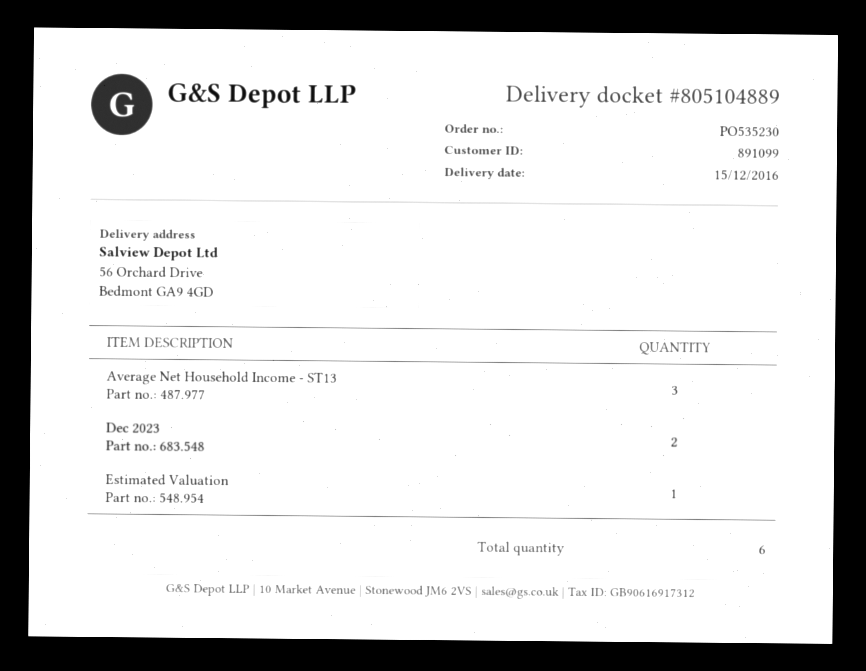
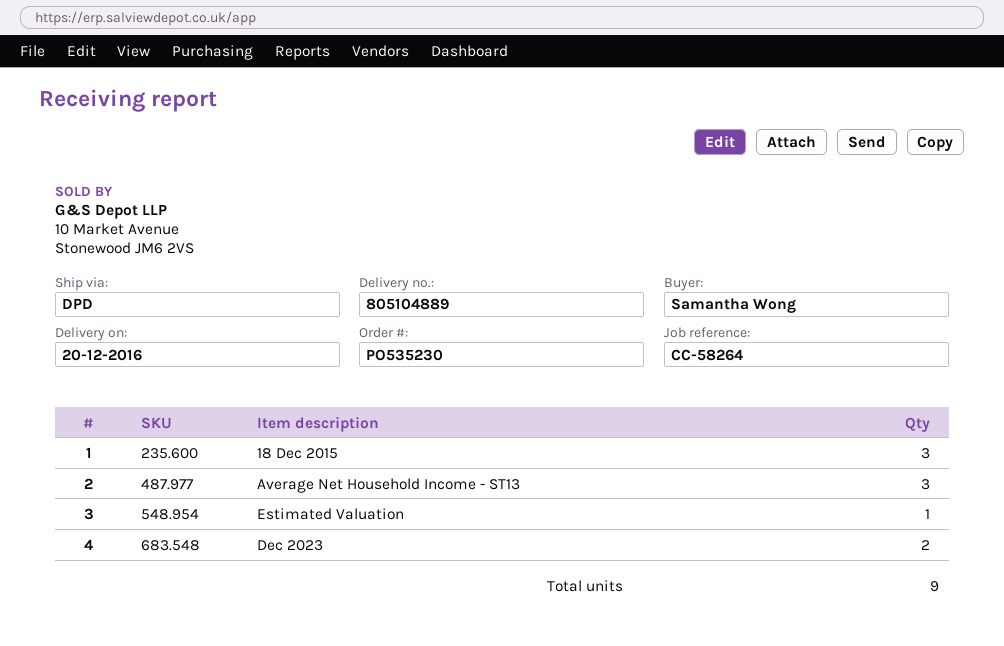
delivery date: 2016-12-15 -> 2016-12-20
18 Dec 2015: none -> 3
total quantity: 6 -> 9

